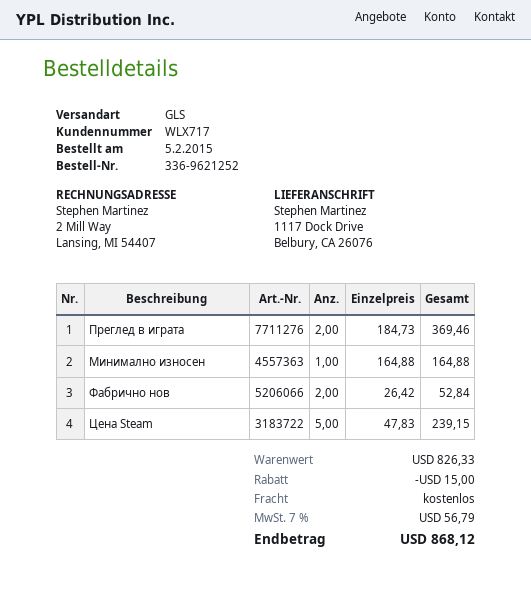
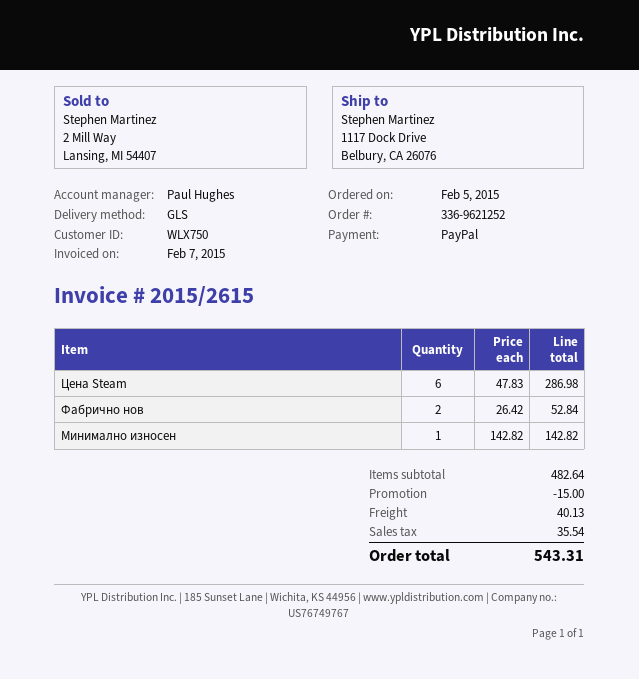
customer number: WLX717 -> WLX750
Преглед в играта: 2 x 184.73 = 369.46 -> none
Минимално износен: 1 x 164.88 = 164.88 -> 1 x 142.82 = 142.82
Цена Steam: 5 x 47.83 = 239.15 -> 6 x 47.83 = 286.98
subtotal: 826.33 -> 482.64
shipping: 0.00 -> 40.13
tax: 56.79 -> 35.54
total: 868.12 -> 543.31

